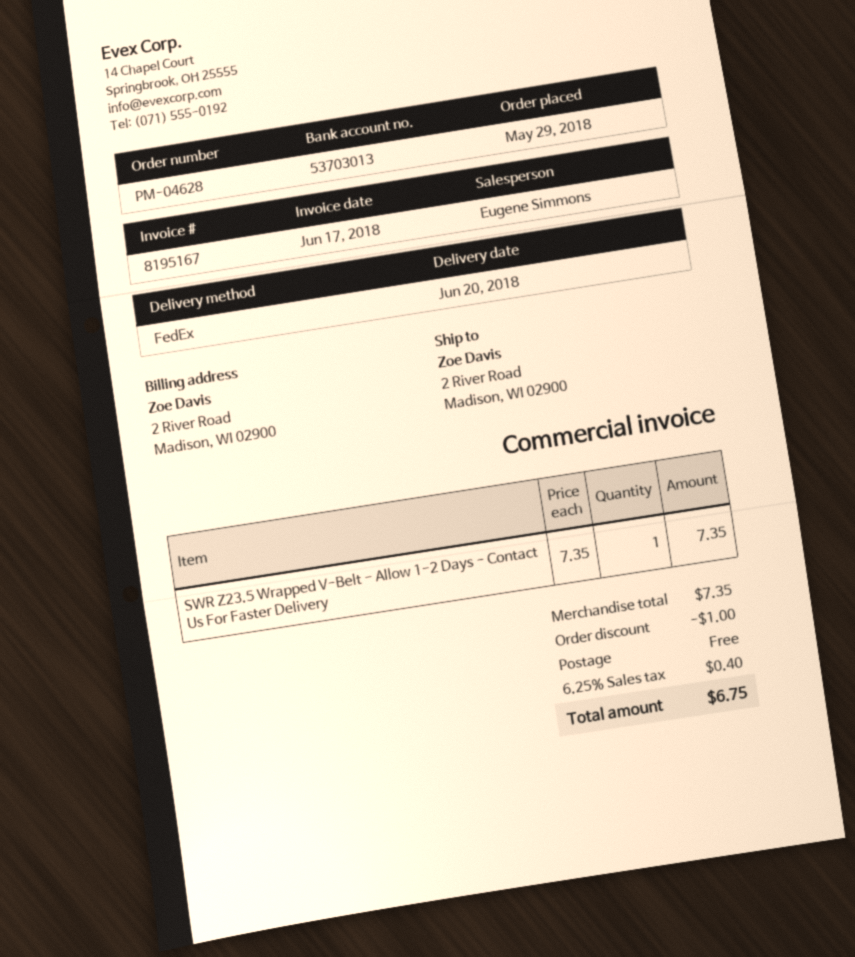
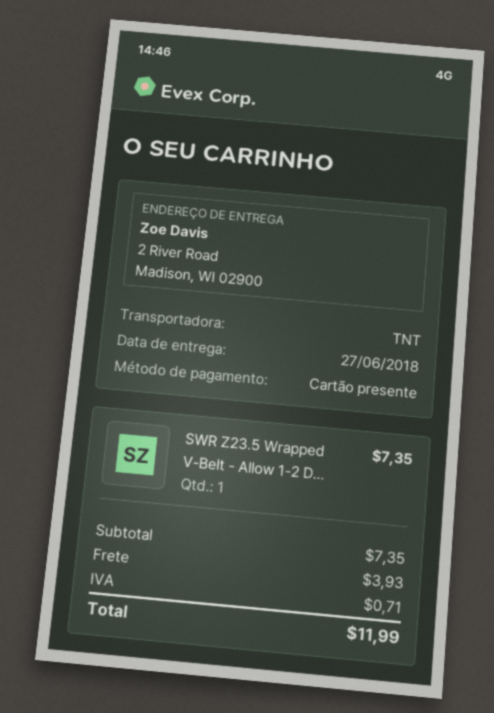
delivery date: 2018-06-20 -> 2018-06-27
shipping method: FedEx -> TNT
discount: 1.00 -> none
shipping: 0.00 -> 3.93
tax: 0.40 -> 0.71
total: 6.75 -> 11.99

